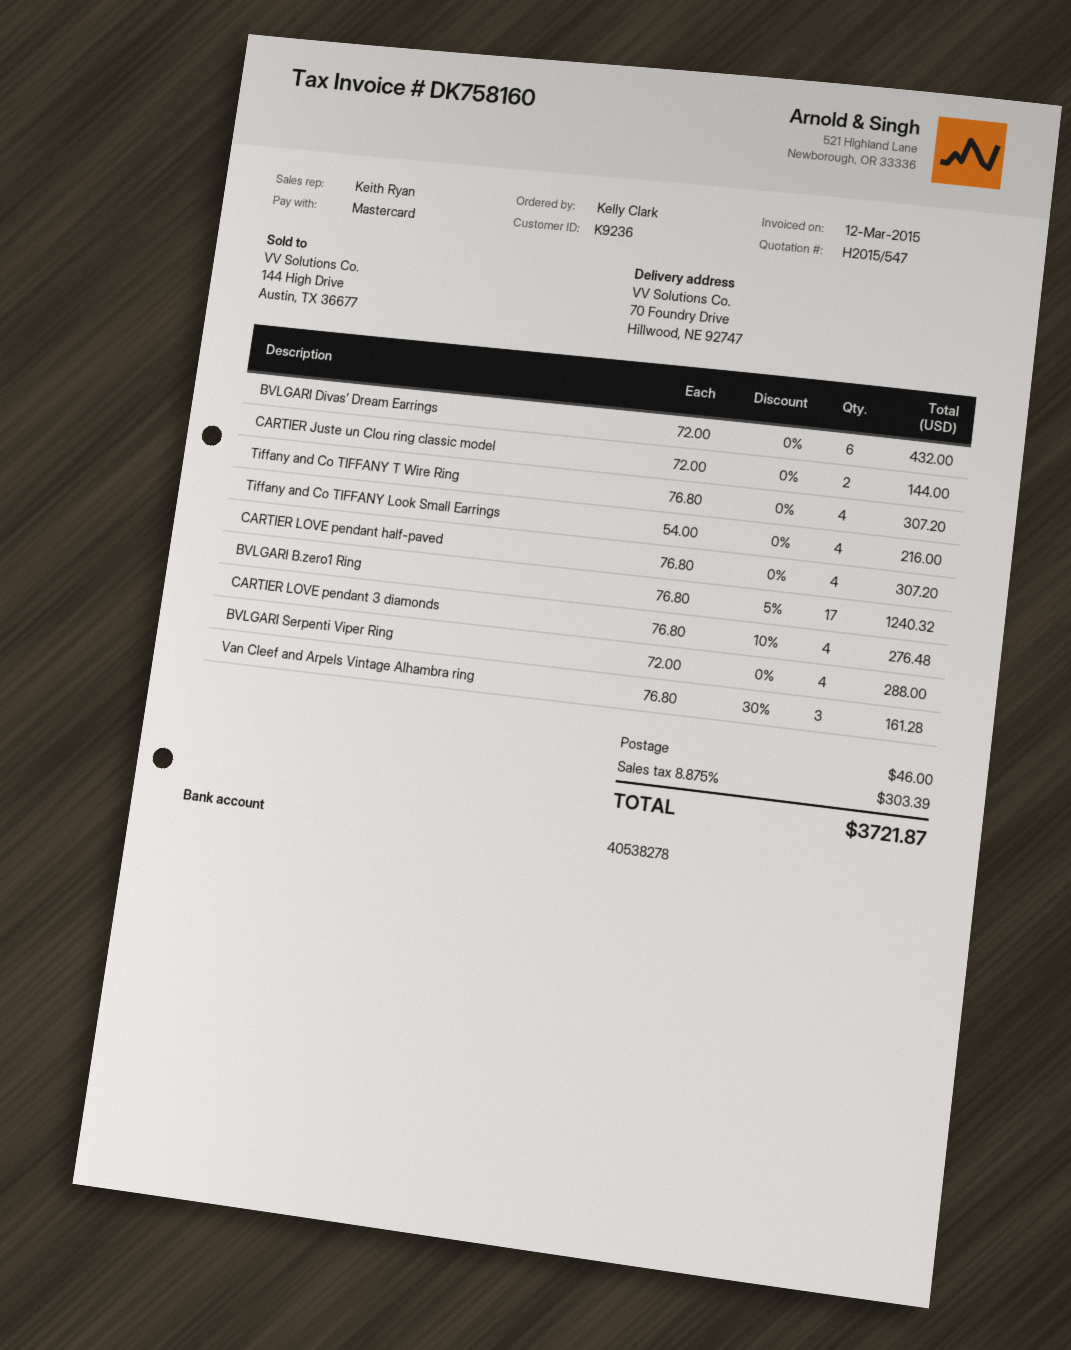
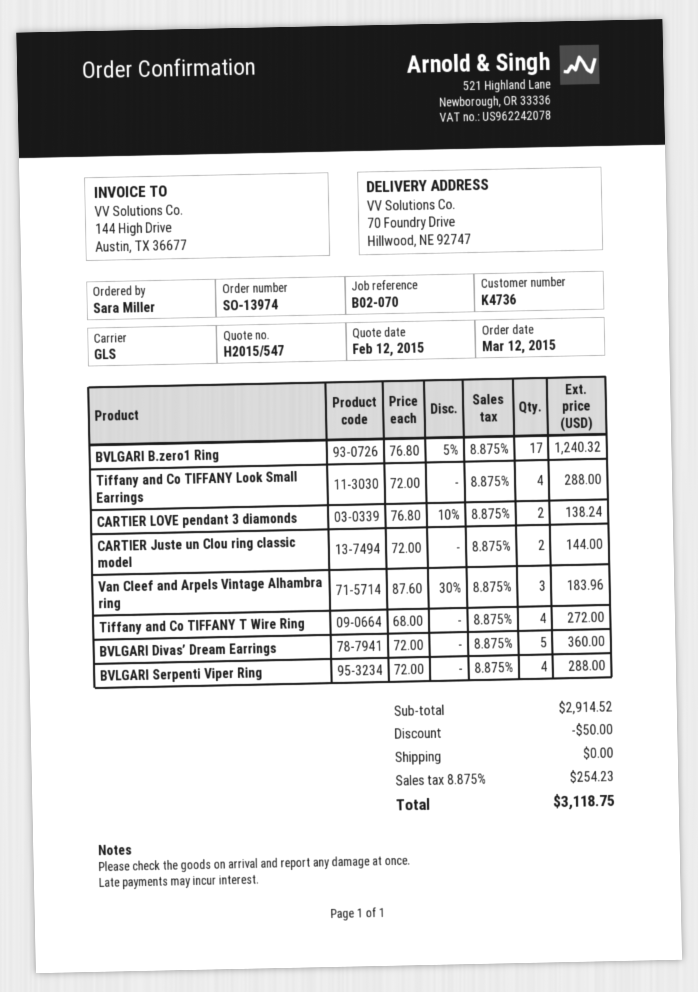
customer number: K9236 -> K4736
ordered by: Kelly Clark -> Sara Miller
BVLGARI Divas’ Dream Earrings: 6 x 72.00 = 432.00 -> 5 x 72.00 = 360.00
Tiffany and Co TIFFANY T Wire Ring: 4 x 76.80 = 307.20 -> 4 x 68.00 = 272.00
Tiffany and Co TIFFANY Look Small Earrings: 4 x 54.00 = 216.00 -> 4 x 72.00 = 288.00
CARTIER LOVE pendant half-paved: 4 x 76.80 = 307.20 -> none
CARTIER LOVE pendant 3 diamonds: 4 x 76.80 - 10% = 276.48 -> 2 x 76.80 - 10% = 138.24
Van Cleef and Arpels Vintage Alhambra ring: 3 x 76.80 - 30% = 161.28 -> 3 x 87.60 - 30% = 183.96
discount: none -> 50.00
shipping: 46.00 -> 0.00
tax: 8.875% = 303.39 -> 8.875% = 254.23
total: 3721.87 -> 3118.75

